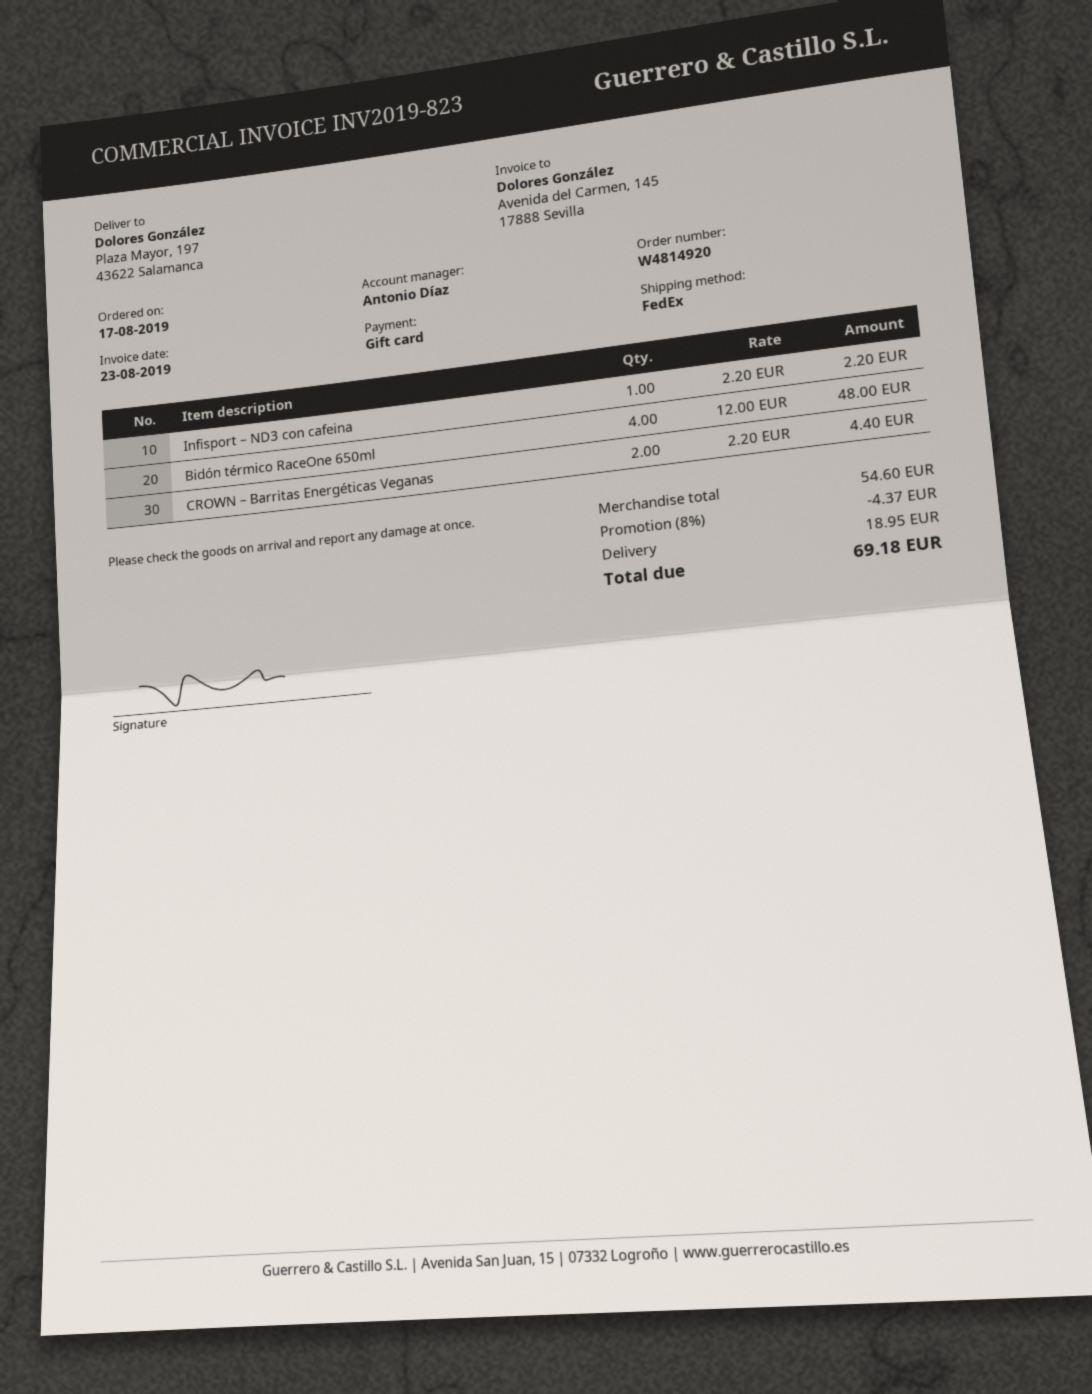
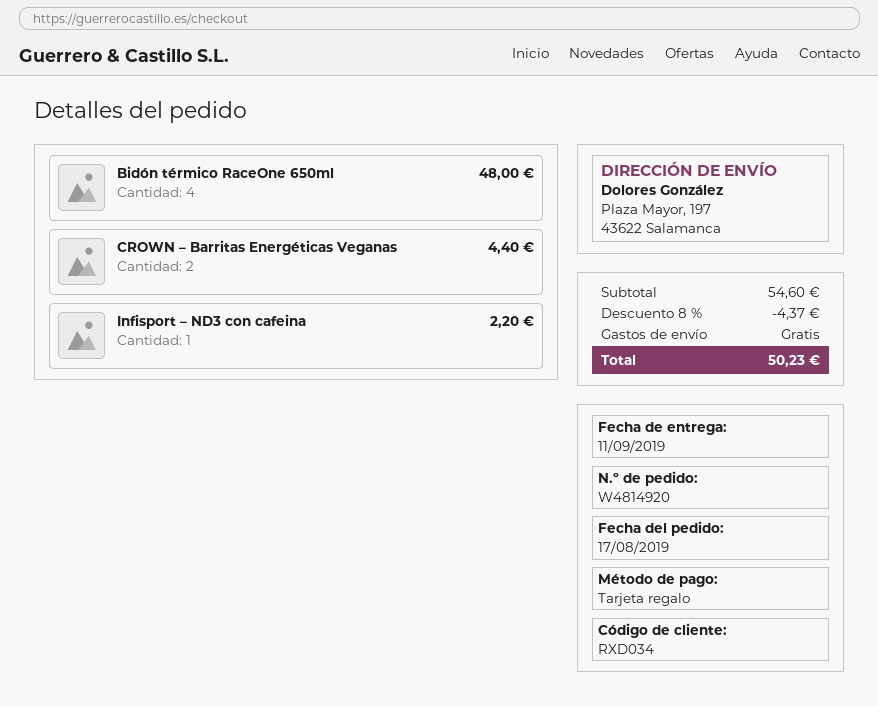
shipping: 18.95 -> 0.00
total: 69.18 -> 50.23

